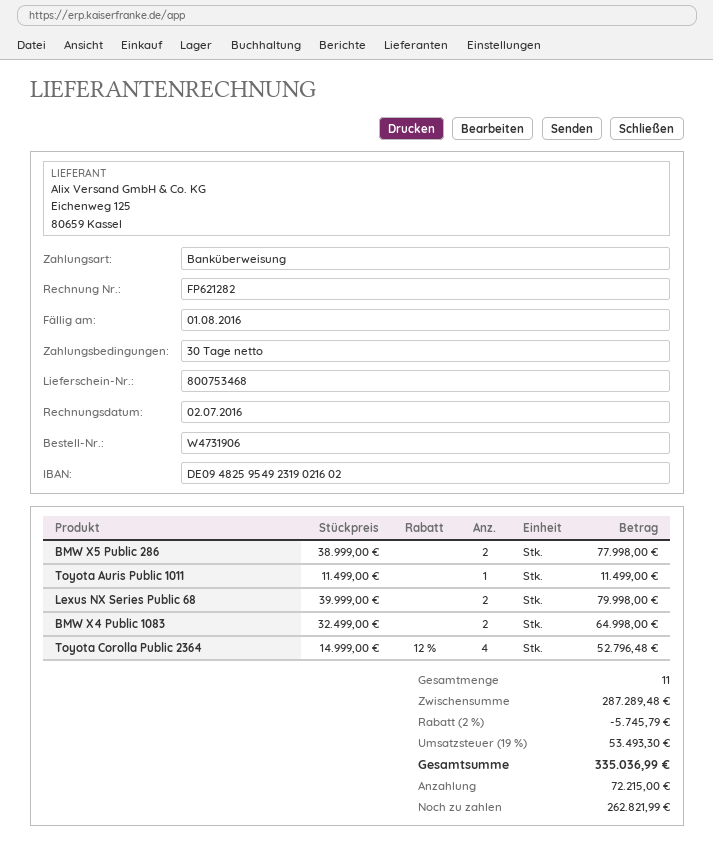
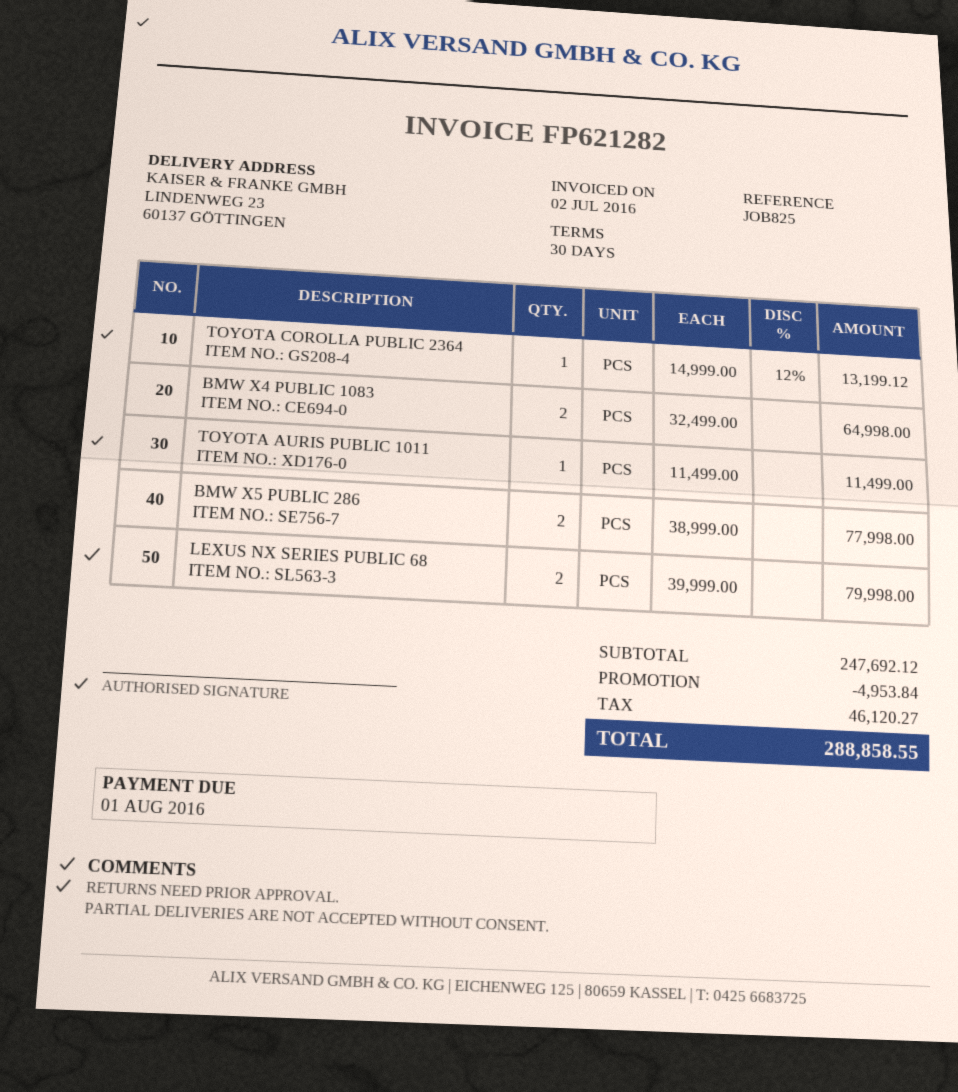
Toyota Corolla Public 2364: 4 x 14999.00 - 12% = 52796.48 -> 1 x 14999.00 - 12% = 13199.12
subtotal: 287289.48 -> 247692.12
discount: 5745.79 -> 4953.84
tax: 53493.30 -> 46120.27
total: 335036.99 -> 288858.55

